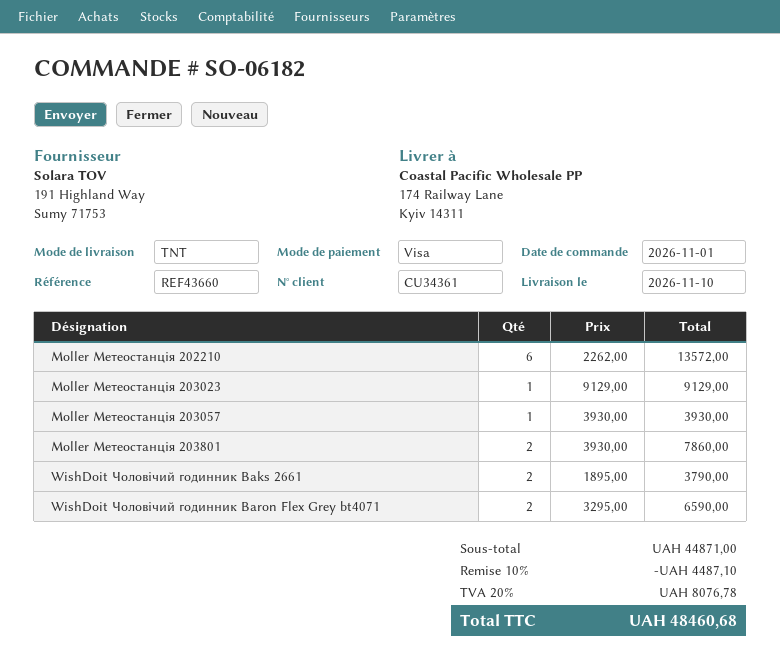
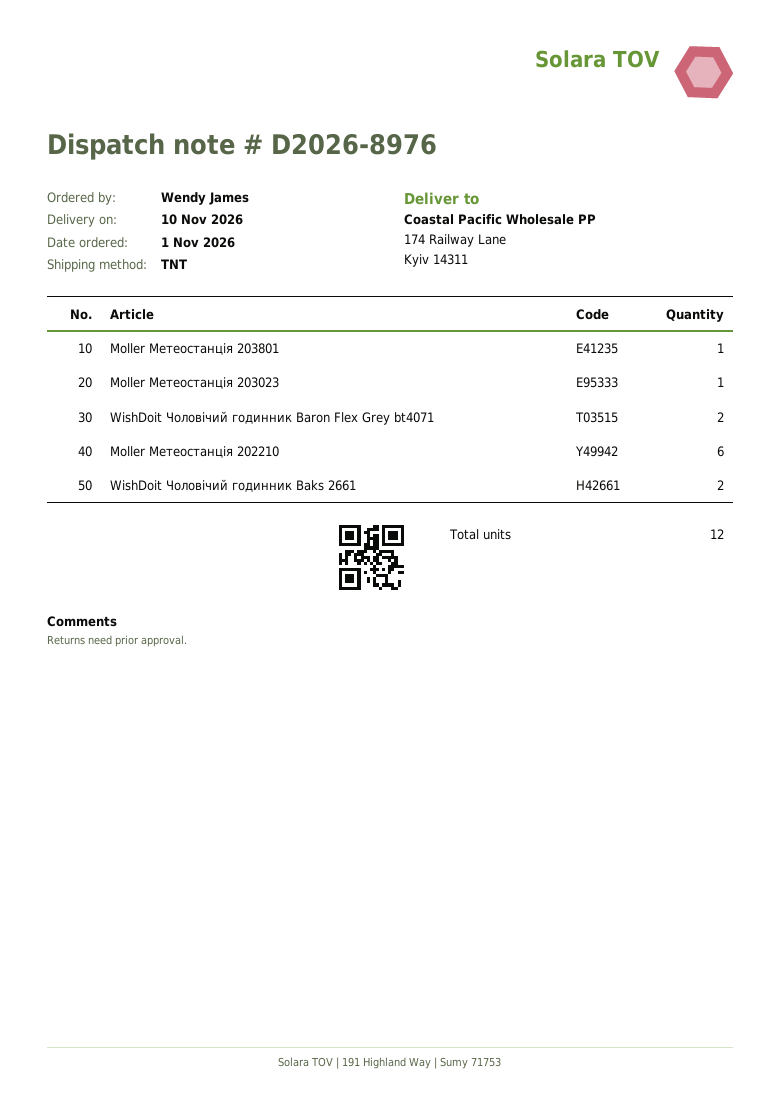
Moller Метеостанція 203057: 1 -> none
Moller Метеостанція 203801: 2 -> 1

